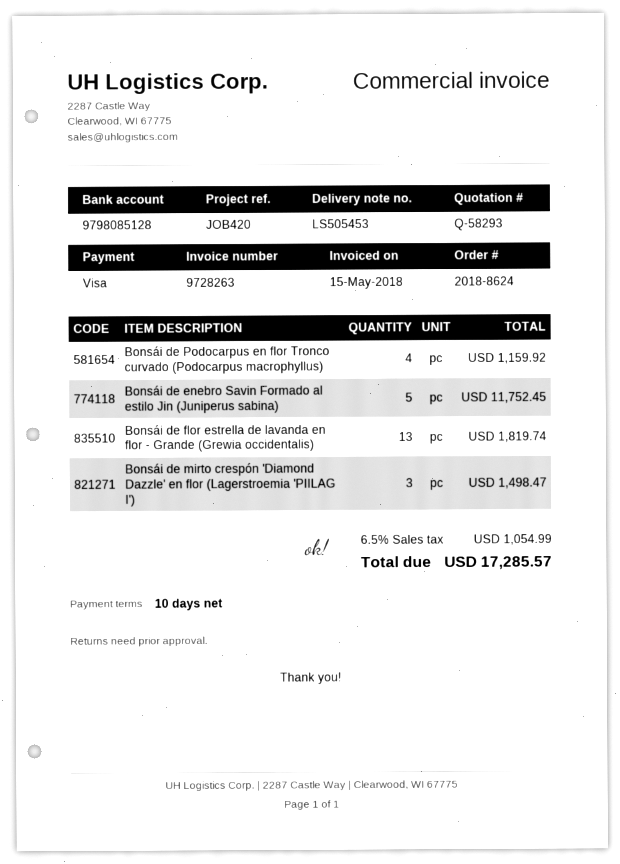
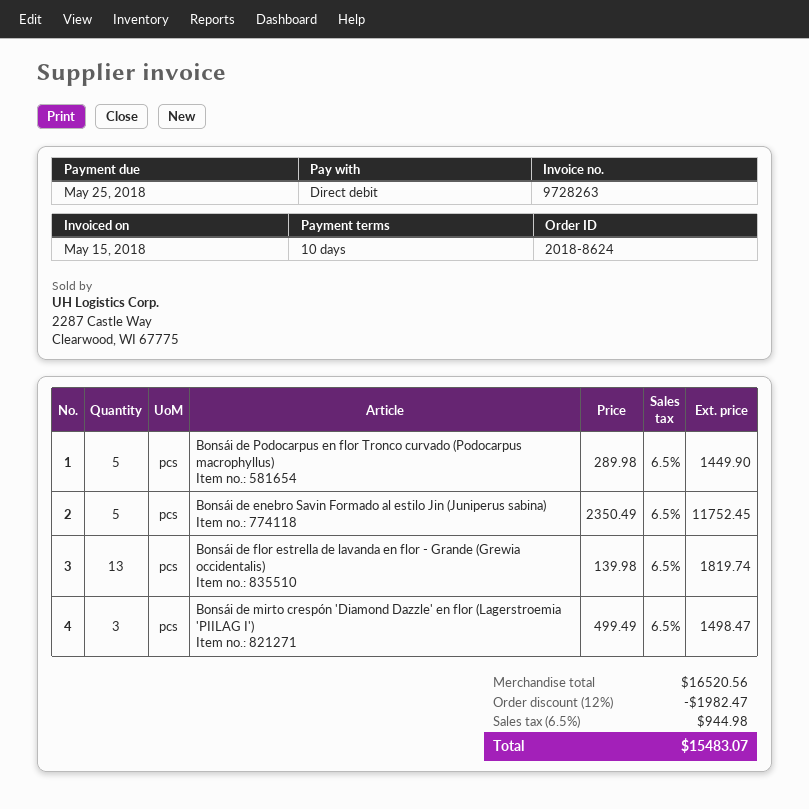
payment method: Visa -> direct debit
Bonsái de Podocarpus en flor Tronco curvado (Podocarpus macrophyllus): 4 for 1159.92 -> 5 for 1449.90
discount: none -> 12% = 1982.47
tax: 6.5% = 1054.99 -> 6.5% = 944.98
total: 17285.57 -> 15483.07

